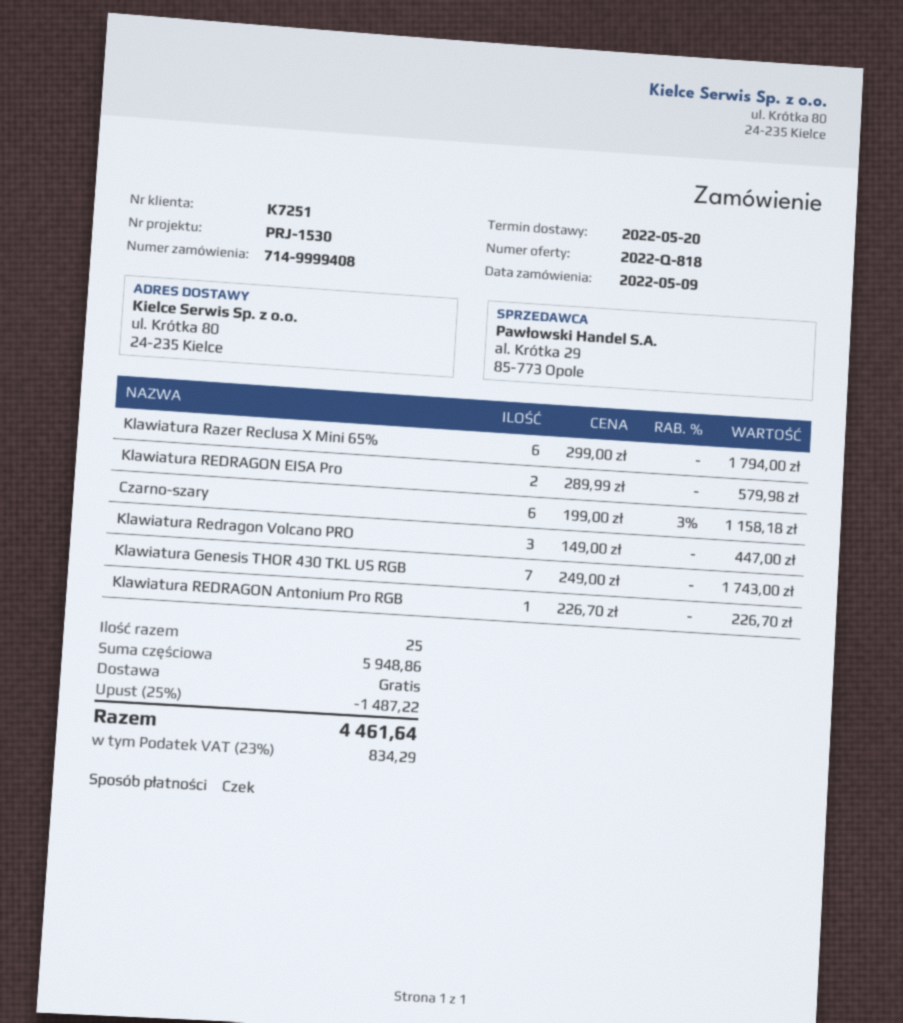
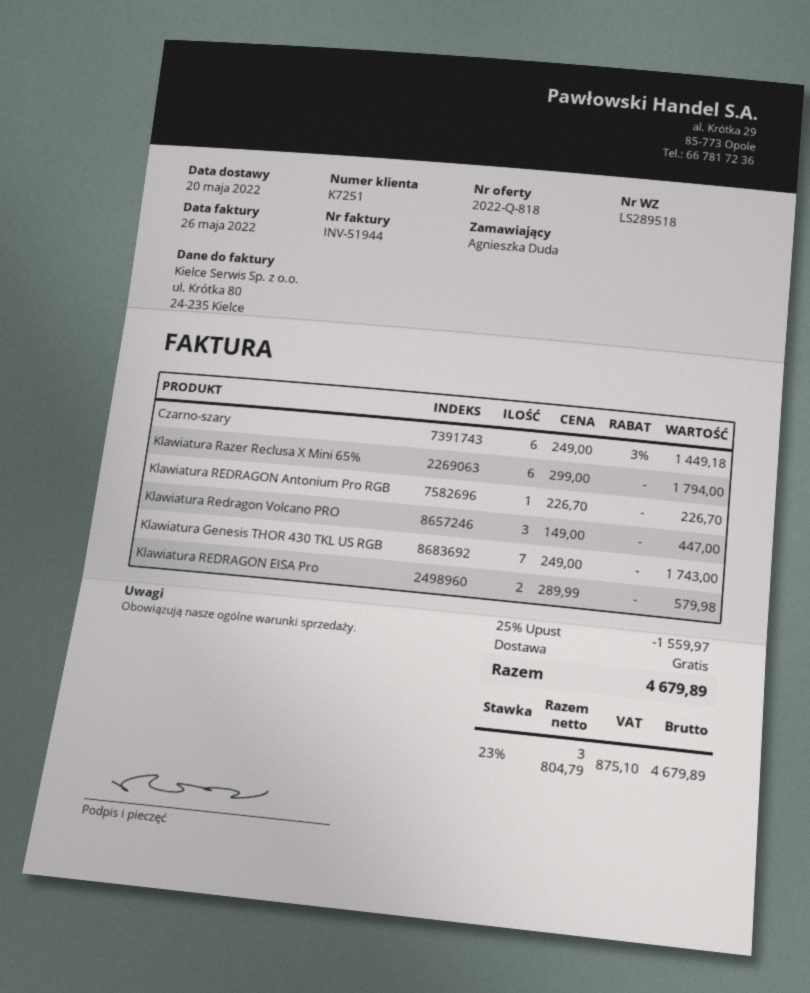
Czarno-szary: 6 x 199.00 - 3% = 1158.18 -> 6 x 249.00 - 3% = 1449.18
discount: 25% = 1487.22 -> 25% = 1559.97
tax: 23% = 834.29 -> 23% = 875.10
total: 4461.64 -> 4679.89

